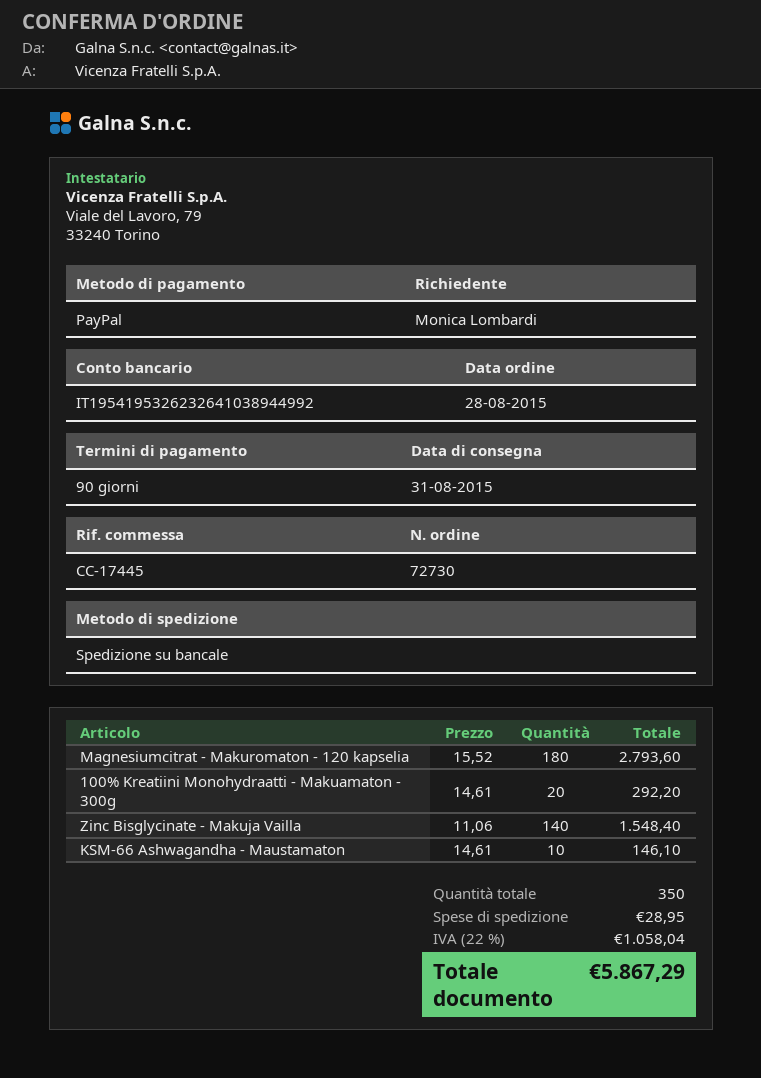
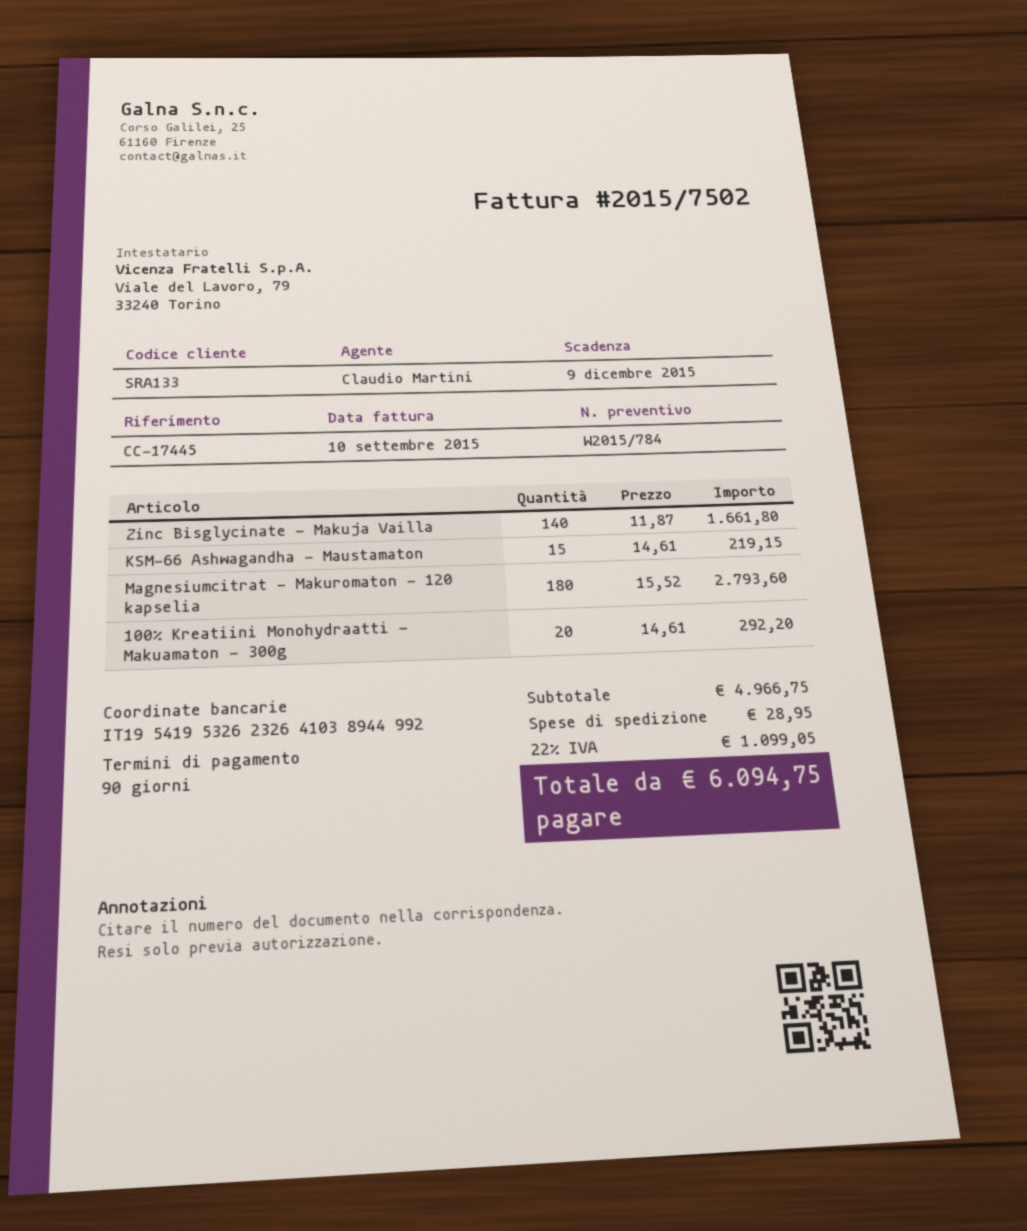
Zinc Bisglycinate - Makuja Vailla: 140 x 11.06 = 1548.40 -> 140 x 11.87 = 1661.80
KSM-66 Ashwagandha - Maustamaton: 10 x 14.61 = 146.10 -> 15 x 14.61 = 219.15
tax: 22% = 1058.04 -> 22% = 1099.05
total: 5867.29 -> 6094.75

